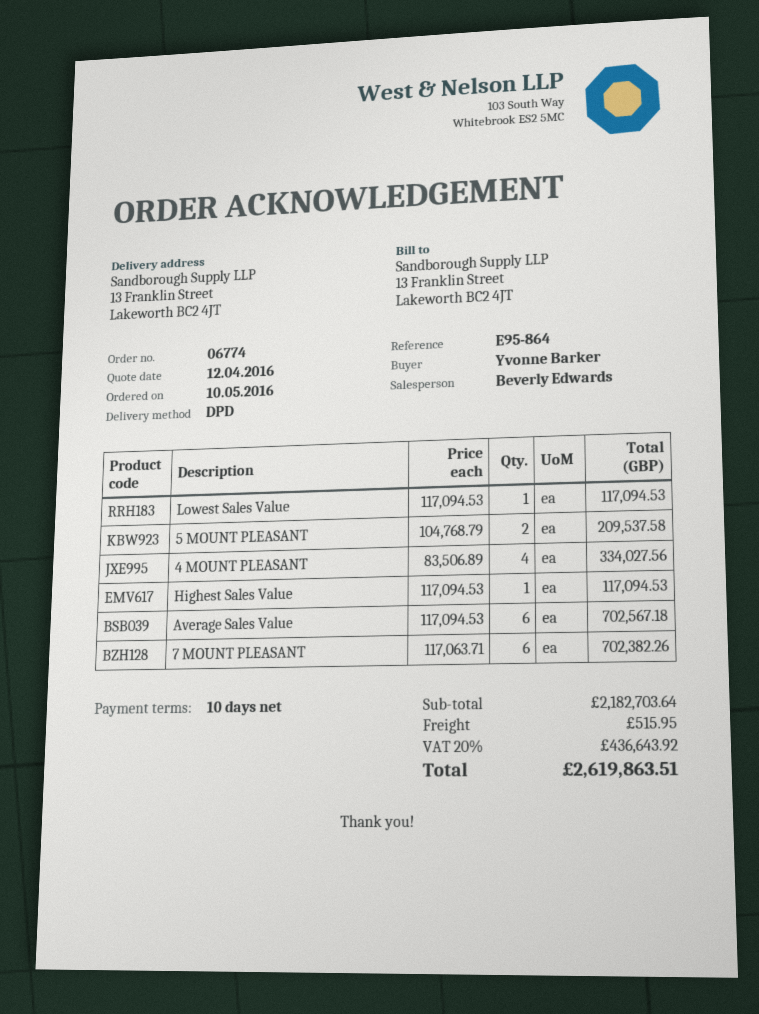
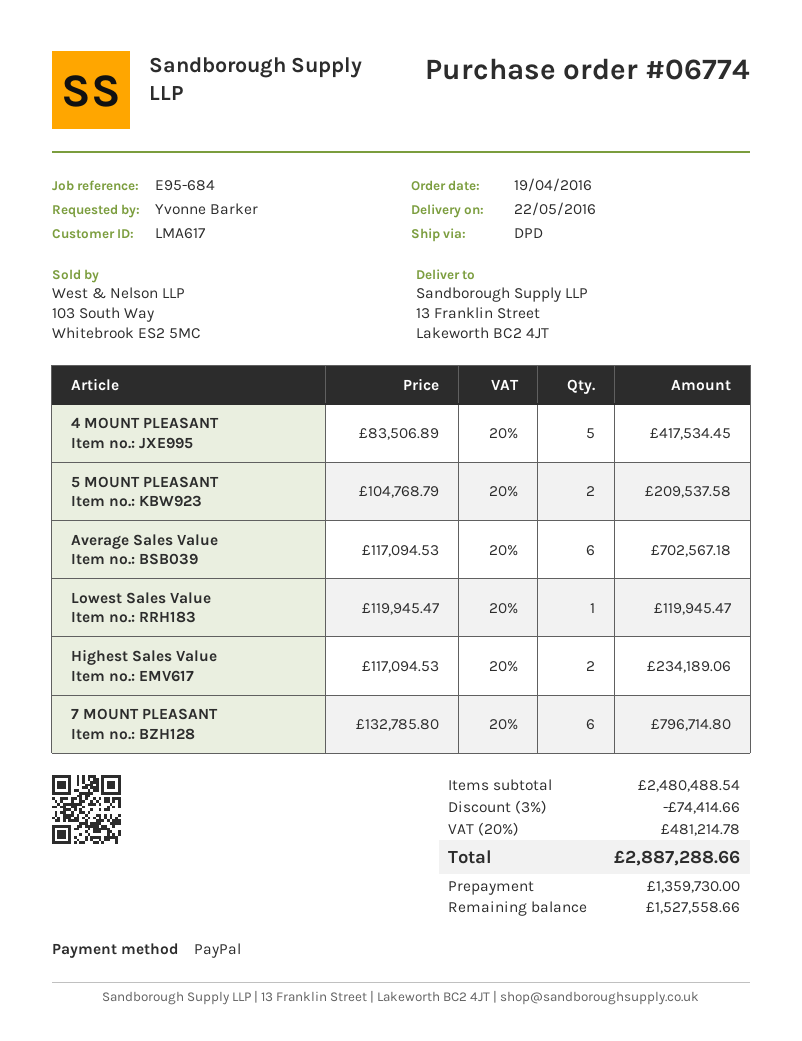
order date: 2016-05-10 -> 2016-04-19
reference: E95-864 -> E95-684
Lowest Sales Value: 1 x 117094.53 = 117094.53 -> 1 x 119945.47 = 119945.47
4 MOUNT PLEASANT: 4 x 83506.89 = 334027.56 -> 5 x 83506.89 = 417534.45
Highest Sales Value: 1 x 117094.53 = 117094.53 -> 2 x 117094.53 = 234189.06
7 MOUNT PLEASANT: 6 x 117063.71 = 702382.26 -> 6 x 132785.80 = 796714.80
subtotal: 2182703.64 -> 2480488.54
discount: none -> 3% = 74414.66
shipping: 515.95 -> none
tax: 20% = 436643.92 -> 20% = 481214.78
total: 2619863.51 -> 2887288.66

